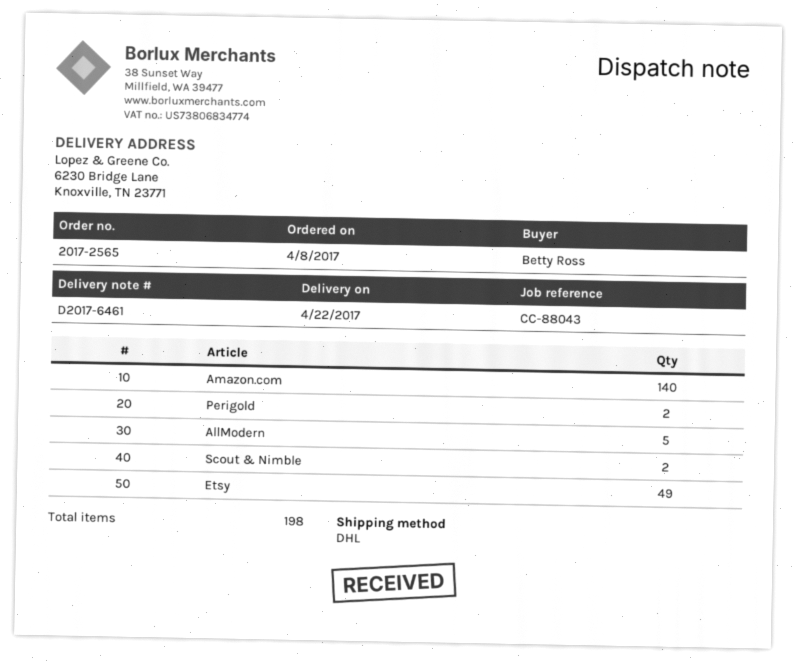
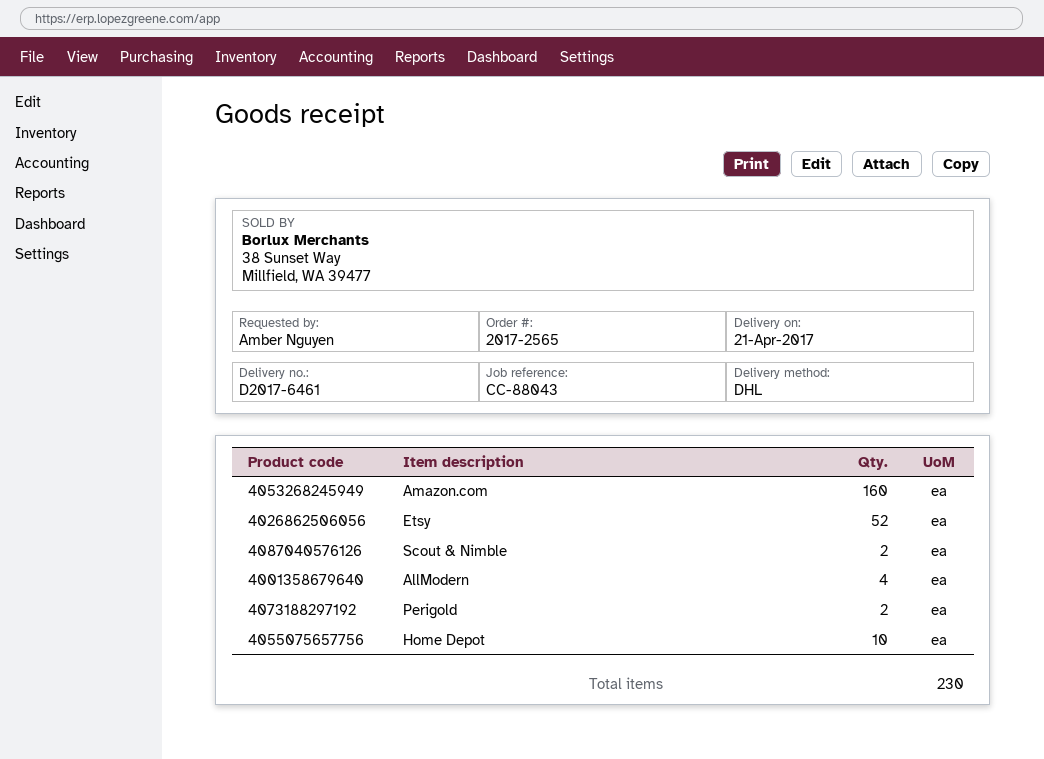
delivery date: 2017-04-22 -> 2017-04-21
ordered by: Betty Ross -> Amber Nguyen
Amazon.com: 140 -> 160
AllModern: 5 -> 4
Etsy: 49 -> 52
Home Depot: none -> 10
total quantity: 198 -> 230

